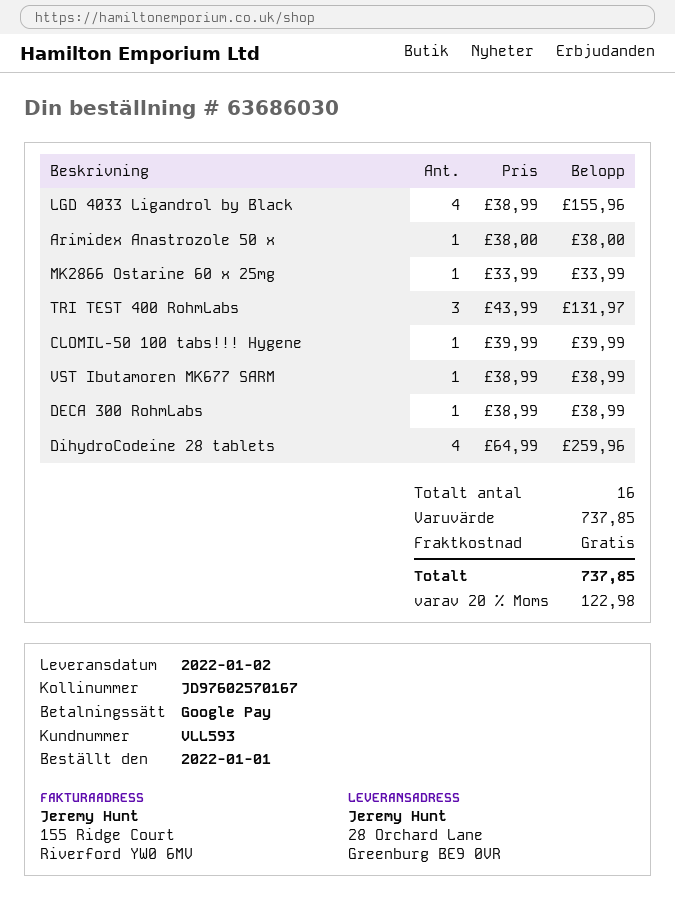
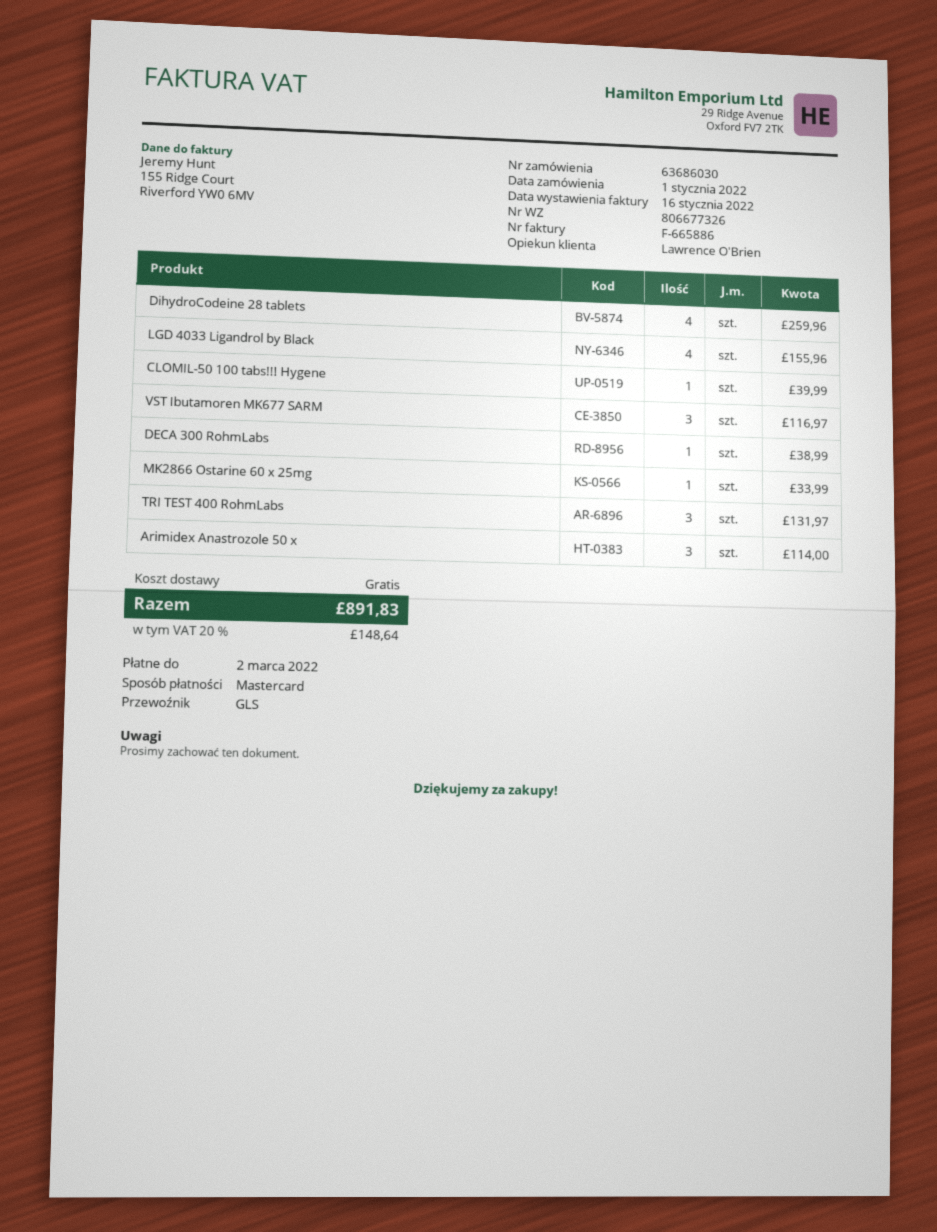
payment method: Google Pay -> Mastercard
Arimidex Anastrozole 50 x: 1 for 38.00 -> 3 for 114.00
VST Ibutamoren MK677 SARM: 1 for 38.99 -> 3 for 116.97
tax: 20% = 122.98 -> 20% = 148.64
total: 737.85 -> 891.83

